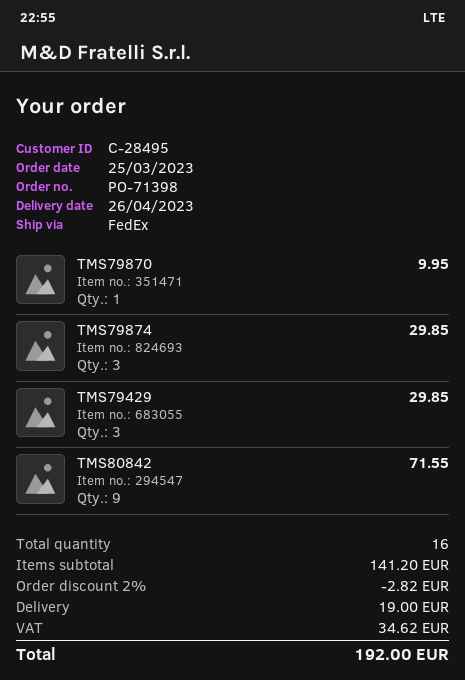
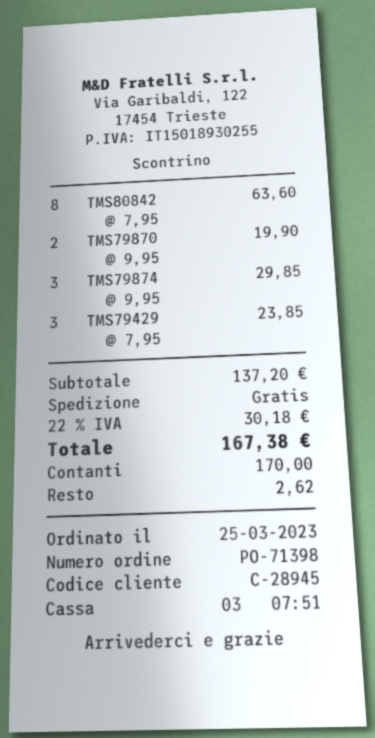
customer number: C-28495 -> C-28945
TMS79870: 1 for 9.95 -> 2 for 19.90
TMS79429: 3 for 29.85 -> 3 for 23.85
TMS80842: 9 for 71.55 -> 8 for 63.60
subtotal: 141.20 -> 137.20
discount: 2% = 2.82 -> none
shipping: 19.00 -> 0.00
tax: 34.62 -> 30.18
total: 192.00 -> 167.38

